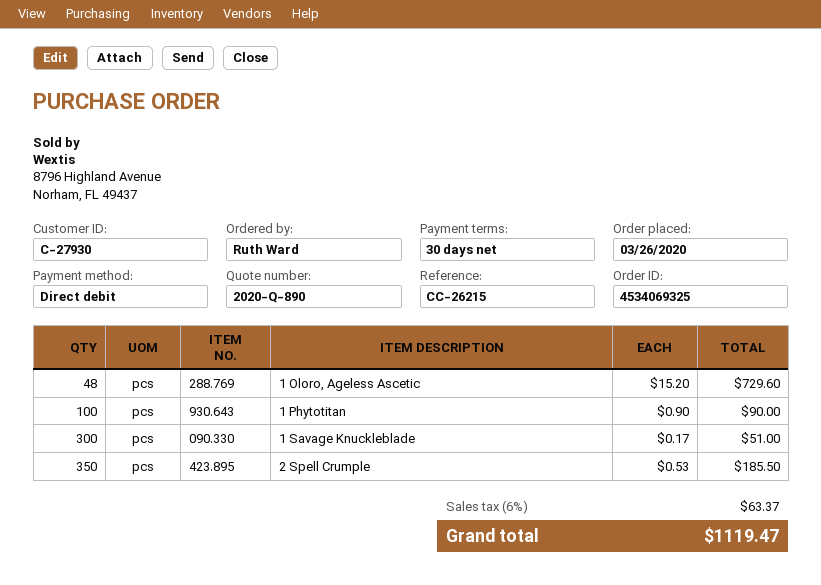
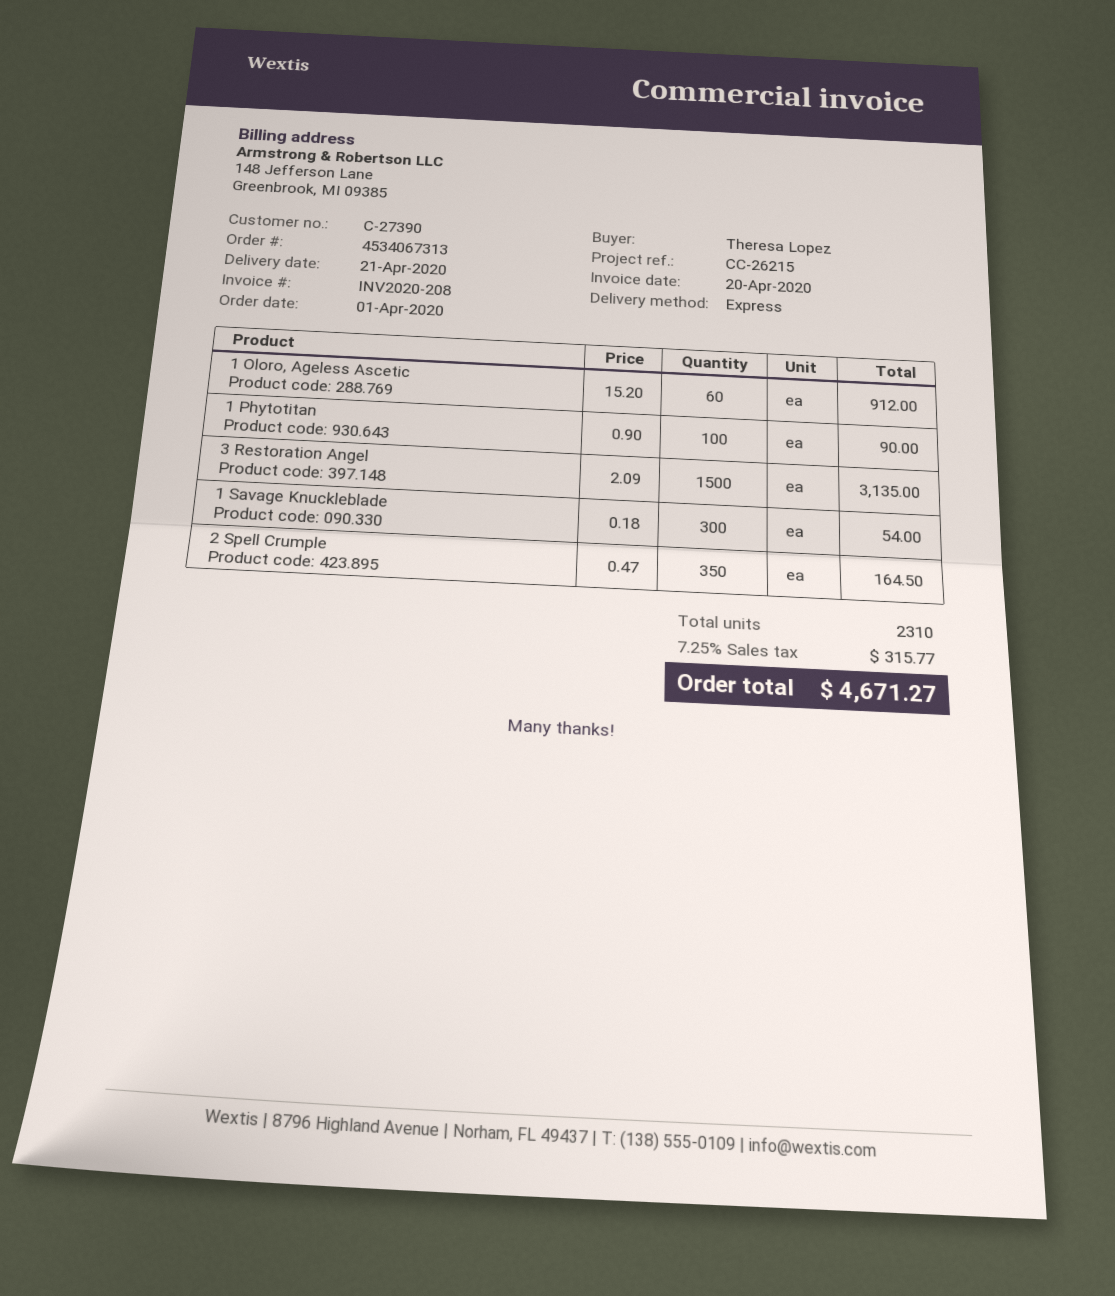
order number: 4534069325 -> 4534067313
order date: 2020-03-26 -> 2020-04-01
customer number: C-27930 -> C-27390
ordered by: Ruth Ward -> Theresa Lopez
1 Oloro, Ageless Ascetic: 48 x 15.20 = 729.60 -> 60 x 15.20 = 912.00
1 Savage Knuckleblade: 300 x 0.17 = 51.00 -> 300 x 0.18 = 54.00
2 Spell Crumple: 350 x 0.53 = 185.50 -> 350 x 0.47 = 164.50
3 Restoration Angel: none -> 1500 x 2.09 = 3135.00
tax: 6% = 63.37 -> 7.25% = 315.77
total: 1119.47 -> 4671.27

